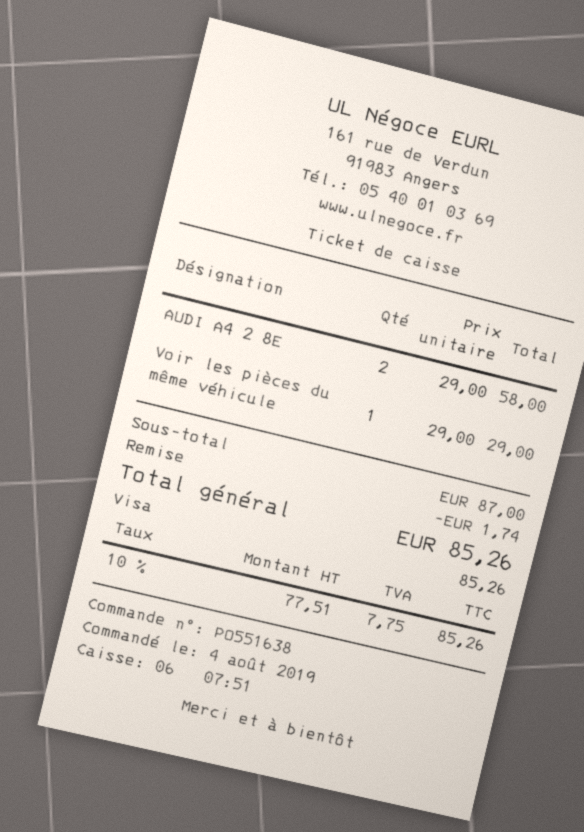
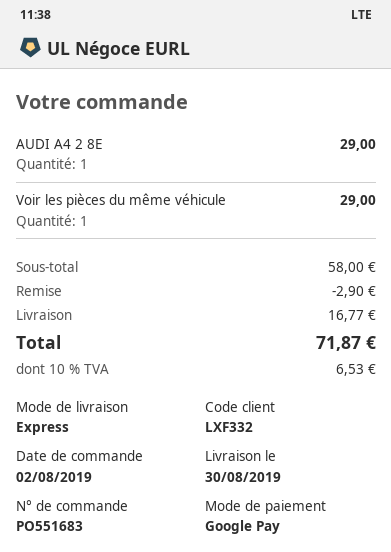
order number: PO551638 -> PO551683
order date: 2019-08-04 -> 2019-08-02
payment method: Visa -> Google Pay
AUDI A4 2 8E: 2 for 58.00 -> 1 for 29.00
subtotal: 87.00 -> 58.00
discount: 1.74 -> 2.90
shipping: none -> 16.77
tax: 10% = 7.75 -> 10% = 6.53
total: 85.26 -> 71.87

